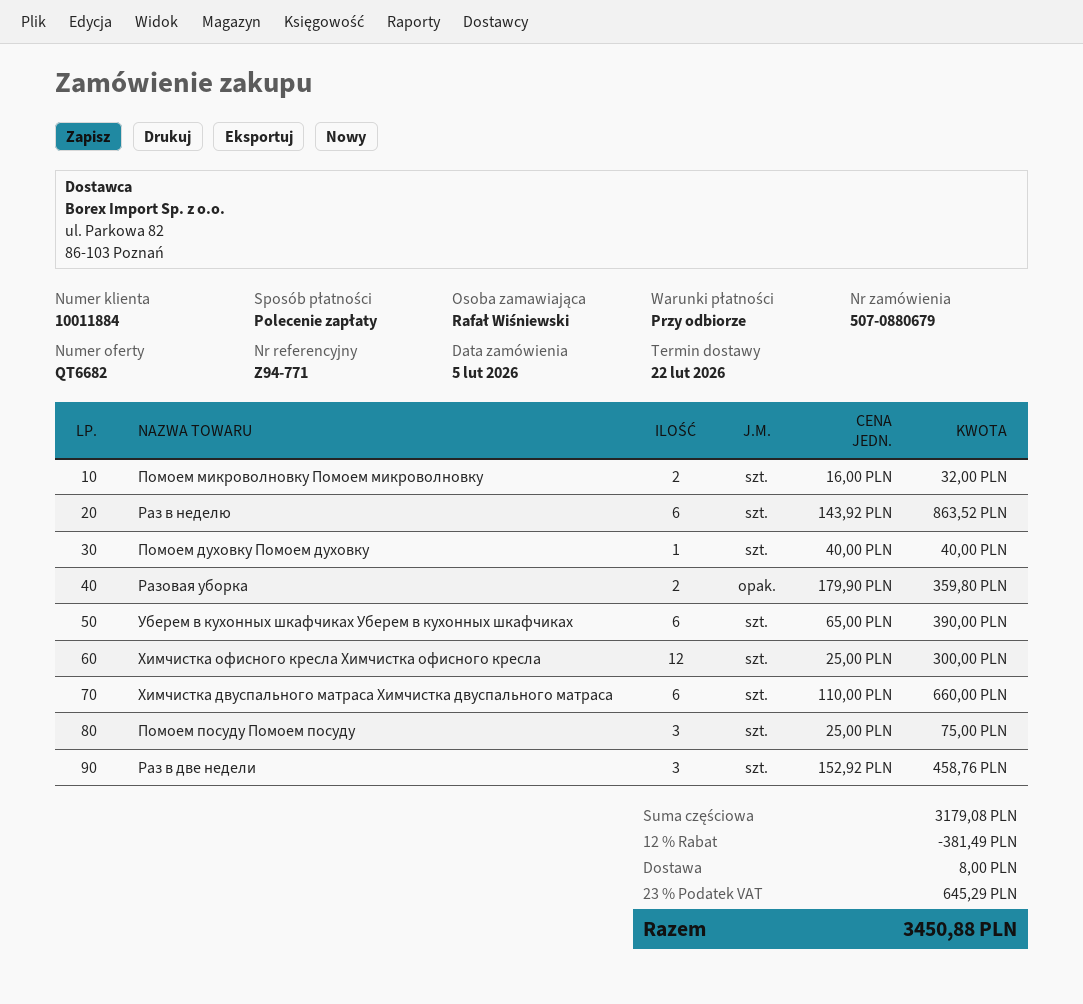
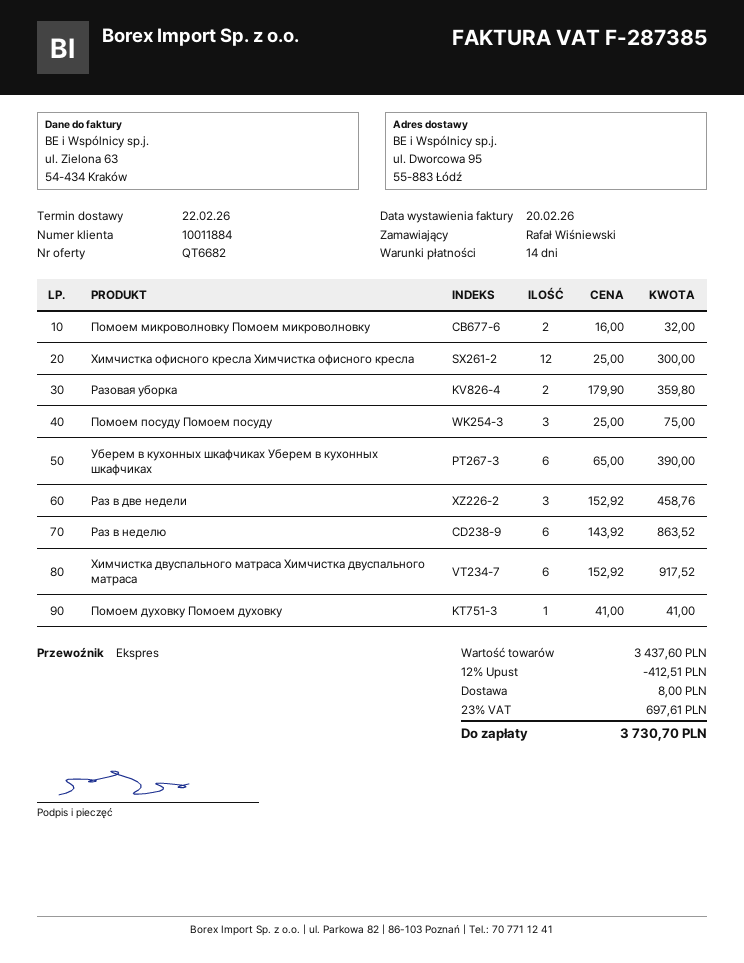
payment terms: on receipt -> 14 days
Помоем духовку Помоем духовку: 1 x 40.00 = 40.00 -> 1 x 41.00 = 41.00
Химчистка двуспального матраса Химчистка двуспального матраса: 6 x 110.00 = 660.00 -> 6 x 152.92 = 917.52
subtotal: 3179.08 -> 3437.60
discount: 12% = 381.49 -> 12% = 412.51
tax: 23% = 645.29 -> 23% = 697.61
total: 3450.88 -> 3730.70

